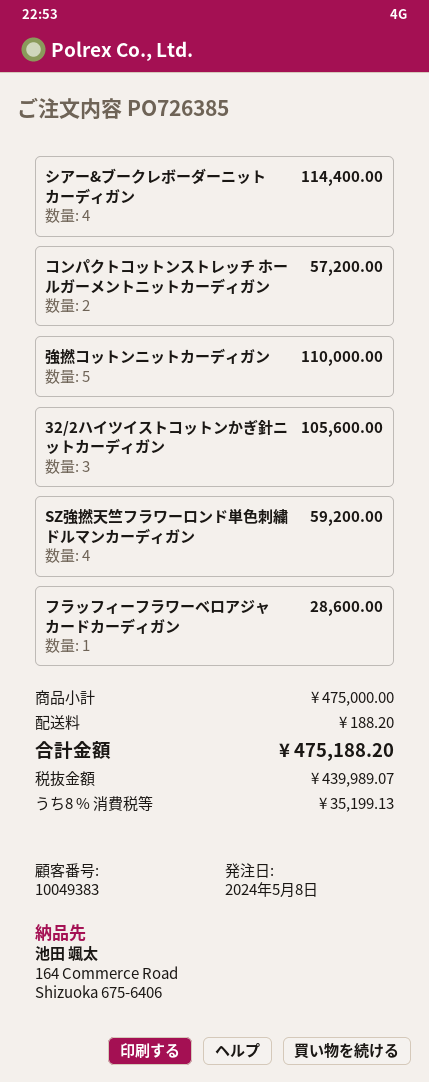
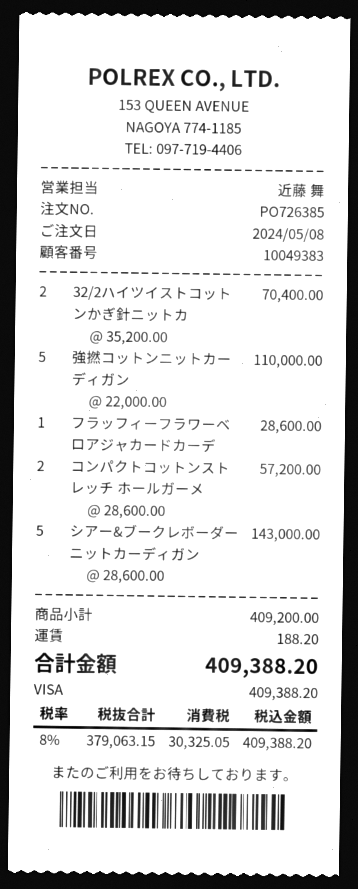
シアー&ブークレボーダーニットカーディガン: 4 for 114400.00 -> 5 for 143000.00
32/2ハイツイストコットンかぎ針ニットカーディガン: 3 for 105600.00 -> 2 for 70400.00
SZ強撚天竺フラワーロンド単色刺繍ドルマンカーディガン: 4 for 59200.00 -> none
subtotal: 475000.00 -> 409200.00
net: 439989.07 -> 379063.15
tax: 8% = 35199.13 -> 8% = 30325.05
total: 475188.20 -> 409388.20

